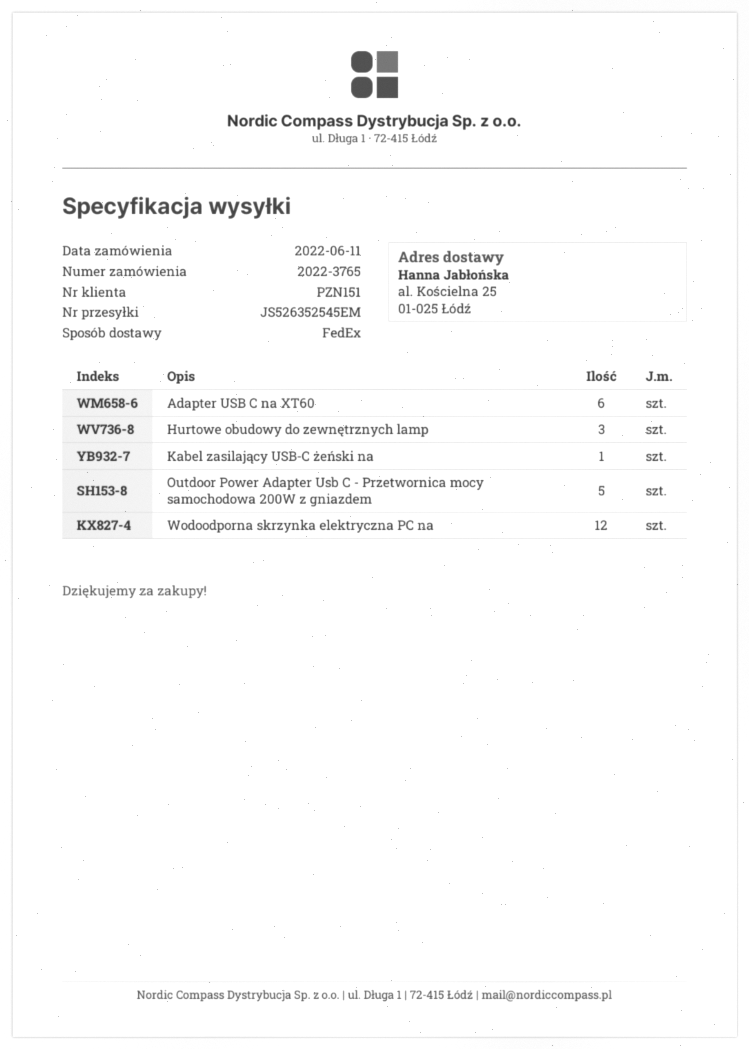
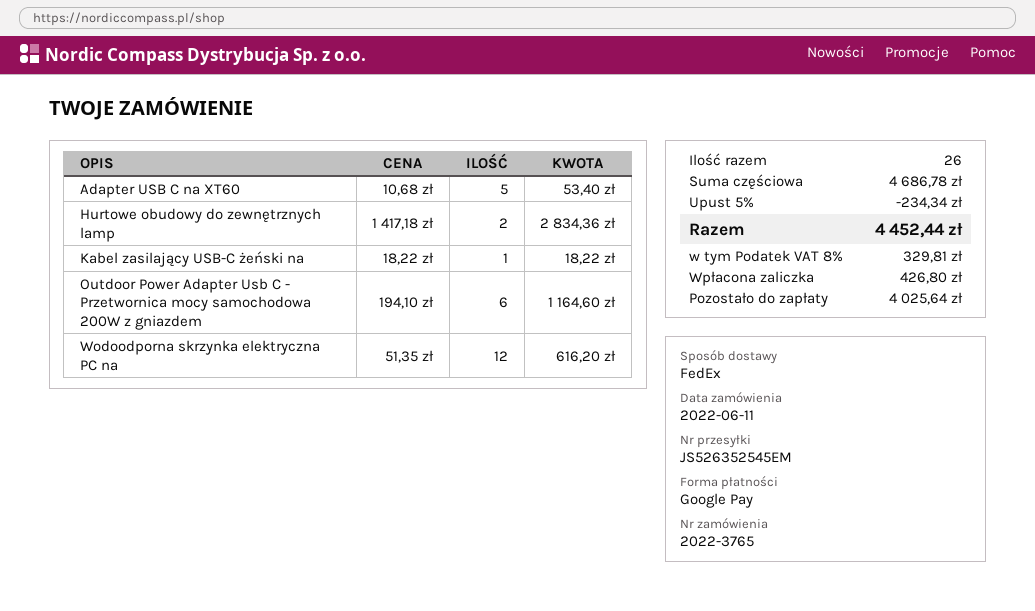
Adapter USB C na XT60: 6 -> 5
Hurtowe obudowy do zewnętrznych lamp: 3 -> 2
Outdoor Power Adapter Usb C - Przetwornica mocy samochodowa 200W z gniazdem: 5 -> 6

